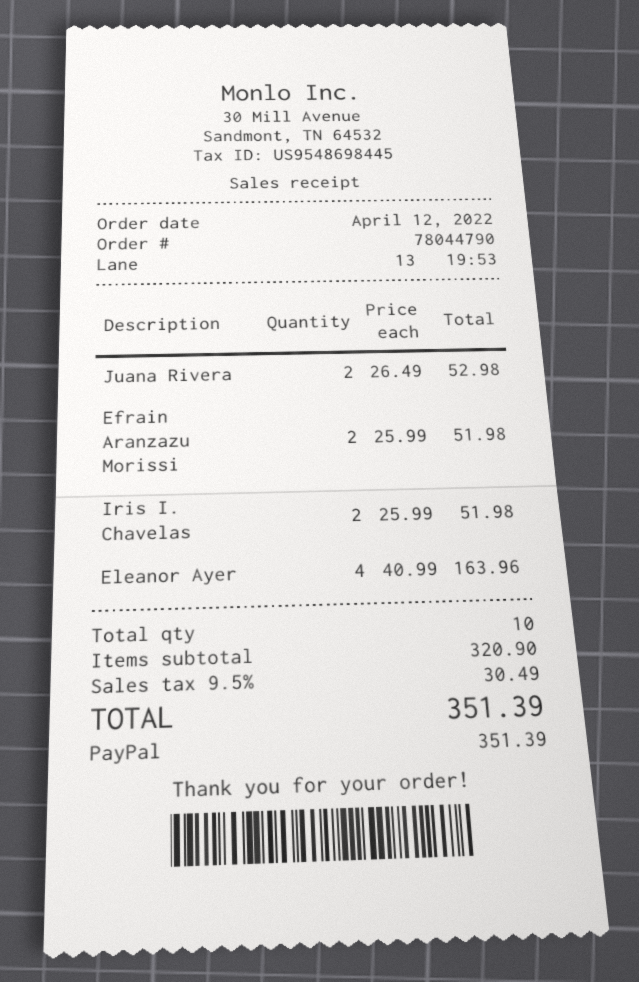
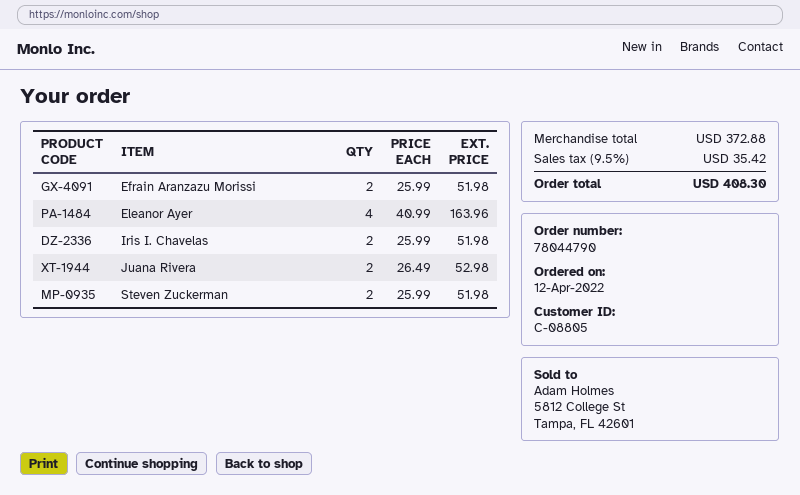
Steven Zuckerman: none -> 2 x 25.99 = 51.98
subtotal: 320.90 -> 372.88
tax: 9.5% = 30.49 -> 9.5% = 35.42
total: 351.39 -> 408.30

